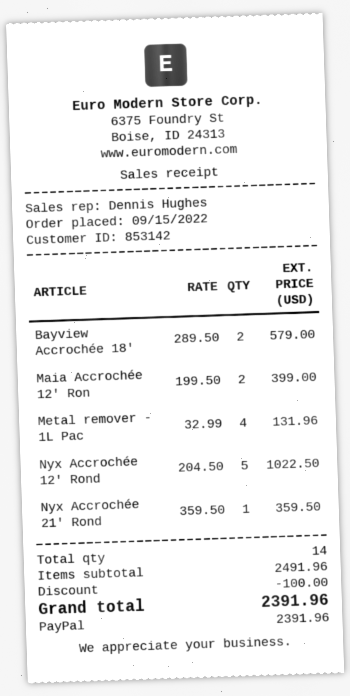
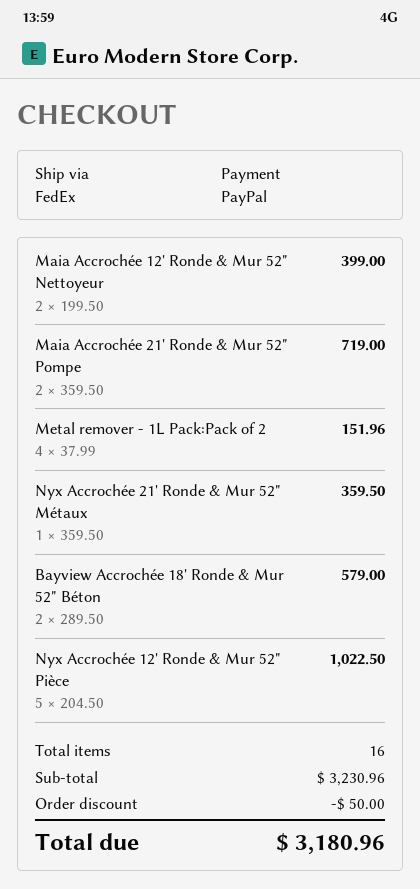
Metal remover - 1L Pac: 4 x 32.99 = 131.96 -> 4 x 37.99 = 151.96
Maia Accrochée 21' Ronde & Mur 52" Pompe: none -> 2 x 359.50 = 719.00
total quantity: 14 -> 16
subtotal: 2491.96 -> 3230.96
discount: 100.00 -> 50.00
total: 2391.96 -> 3180.96

